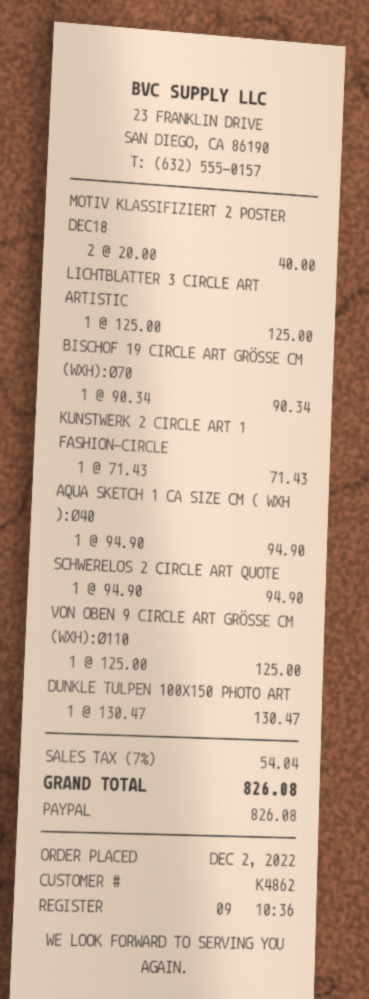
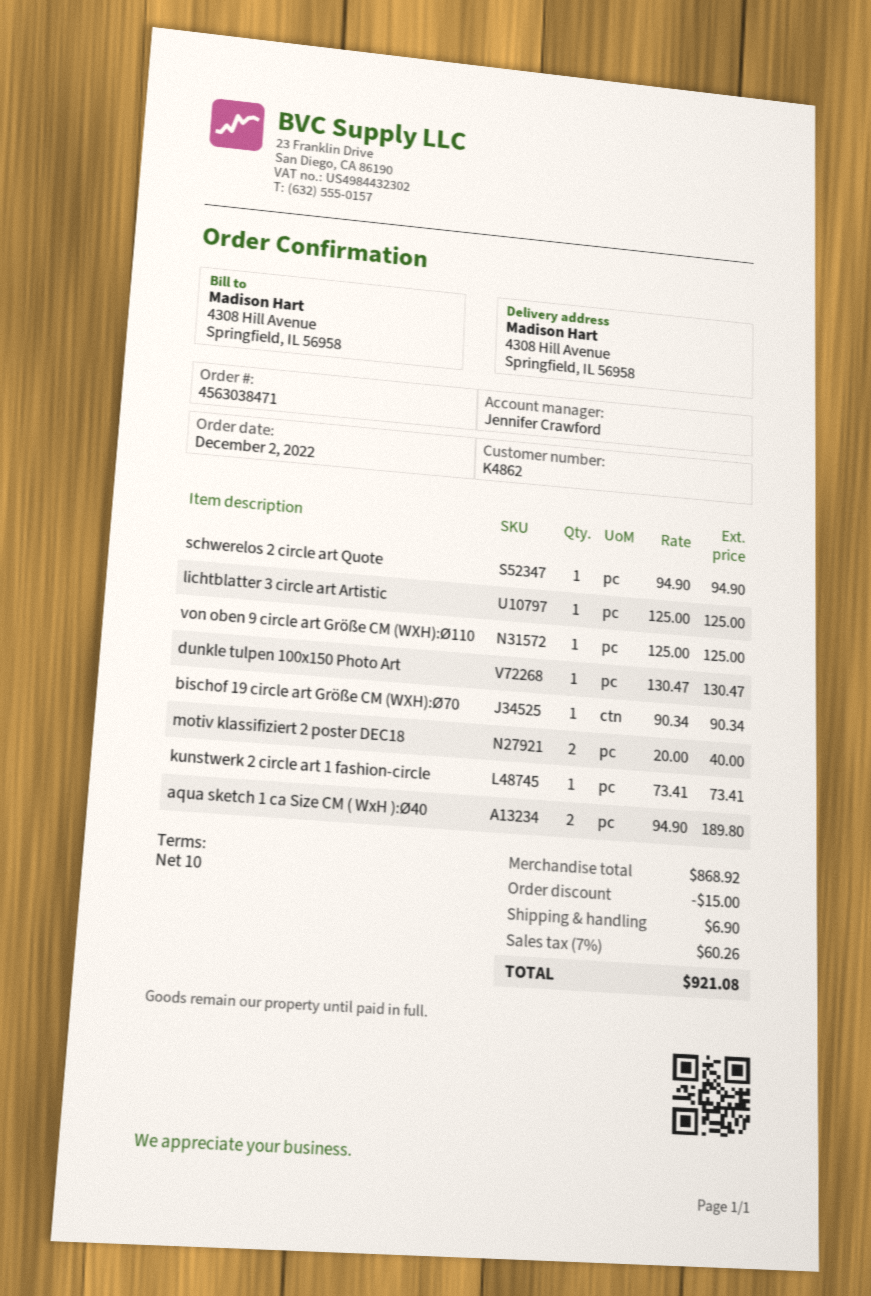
KUNSTWERK 2 CIRCLE ART 1 FASHION-CIRCLE: 1 x 71.43 = 71.43 -> 1 x 73.41 = 73.41
AQUA SKETCH 1 CA SIZE CM ( WXH ):Ø40: 1 x 94.90 = 94.90 -> 2 x 94.90 = 189.80
discount: none -> 15.00
shipping: none -> 6.90
tax: 7% = 54.04 -> 7% = 60.26
total: 826.08 -> 921.08

